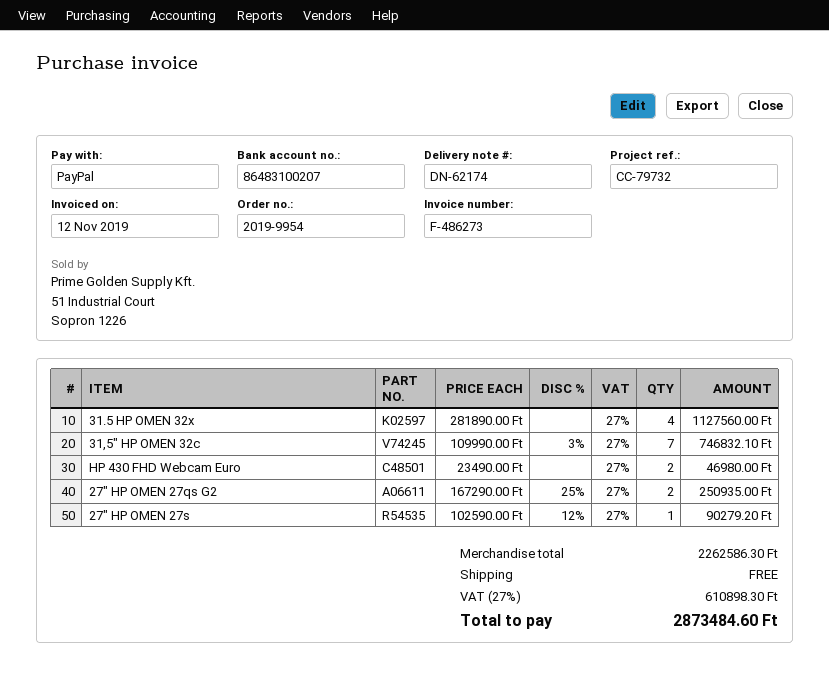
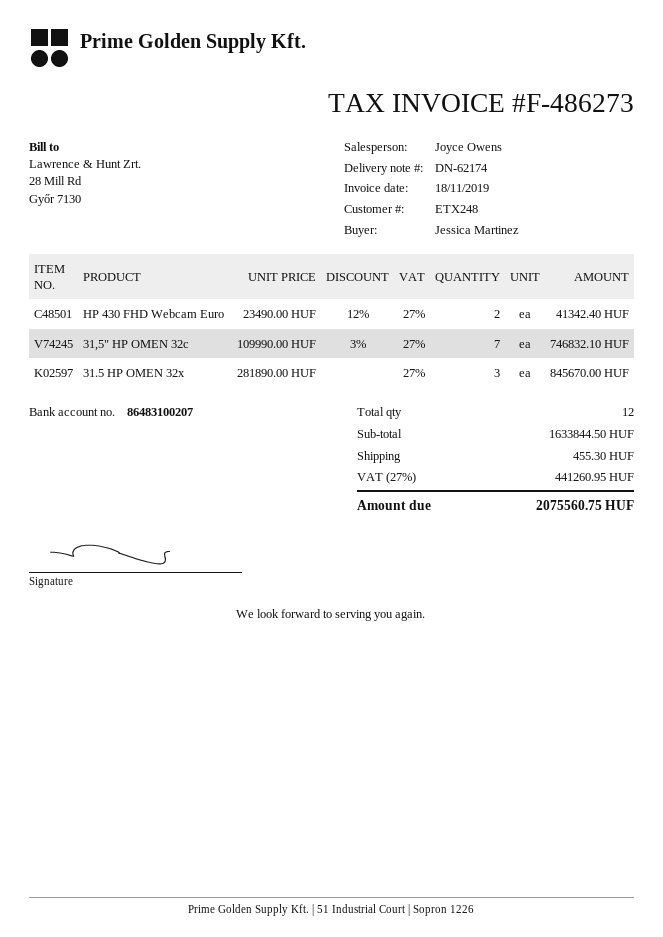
invoice date: 2019-11-12 -> 2019-11-18
31.5 HP OMEN 32x: 4 x 281890.00 = 1127560.00 -> 3 x 281890.00 = 845670.00
HP 430 FHD Webcam Euro: 2 x 23490.00 = 46980.00 -> 2 x 23490.00 - 12% = 41342.40
27" HP OMEN 27qs G2: 2 x 167290.00 - 25% = 250935.00 -> none
27" HP OMEN 27s: 1 x 102590.00 - 12% = 90279.20 -> none
subtotal: 2262586.30 -> 1633844.50
shipping: 0.00 -> 455.30
tax: 27% = 610898.30 -> 27% = 441260.95
total: 2873484.60 -> 2075560.75

